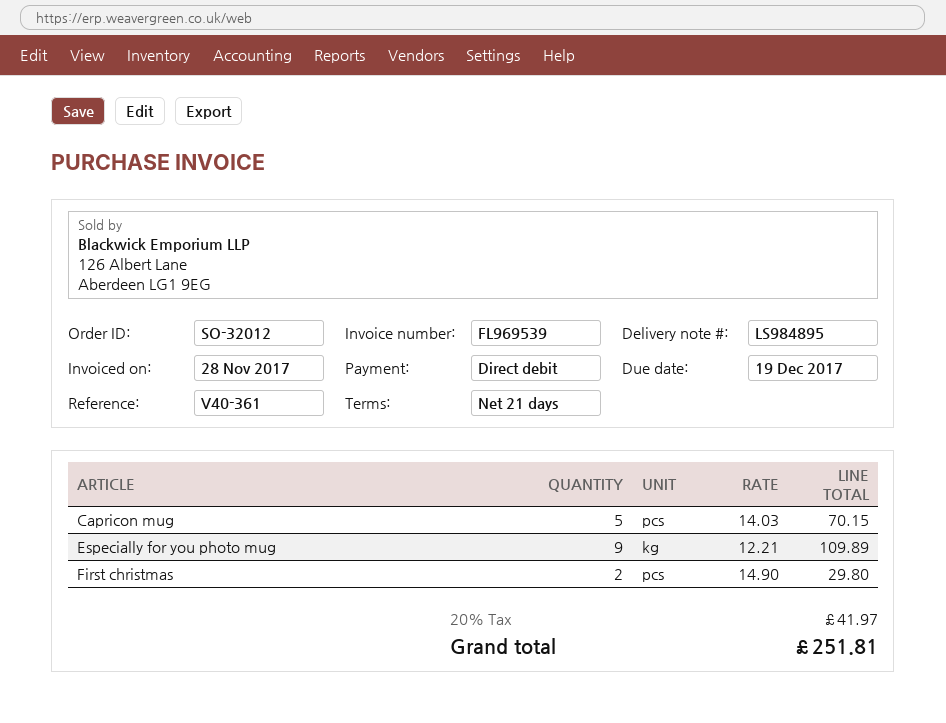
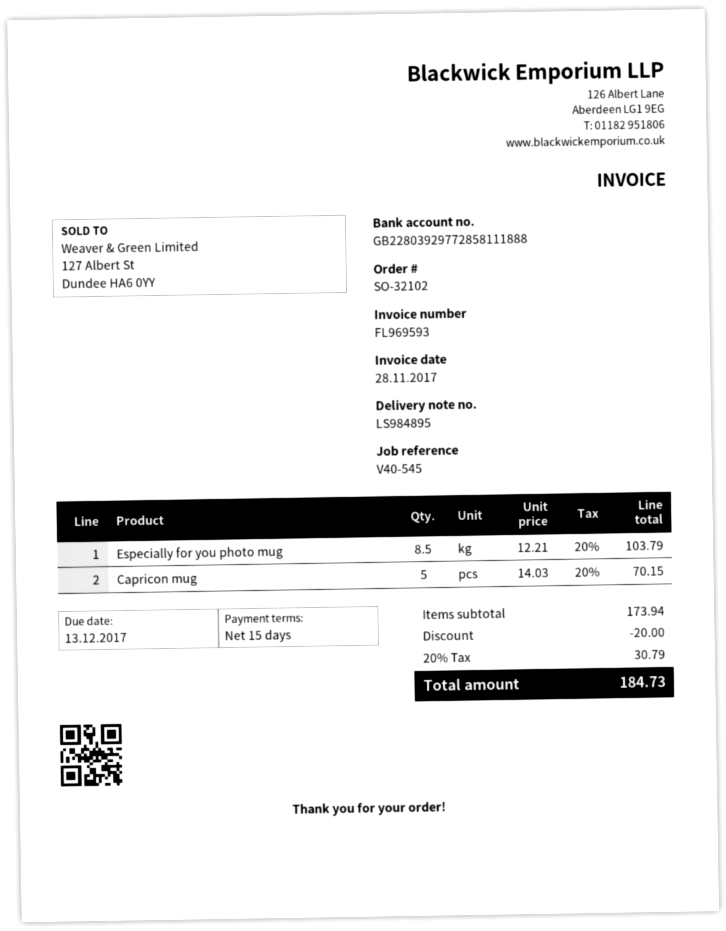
order number: SO-32012 -> SO-32102
invoice number: FL969539 -> FL969593
payment terms: 21 days -> 15 days
due date: 2017-12-19 -> 2017-12-13
reference: V40-361 -> V40-545
Especially for you photo mug: 9 x 12.21 = 109.89 -> 8.5 x 12.21 = 103.79
First christmas: 2 x 14.90 = 29.80 -> none
discount: none -> 20.00
tax: 20% = 41.97 -> 20% = 30.79
total: 251.81 -> 184.73

